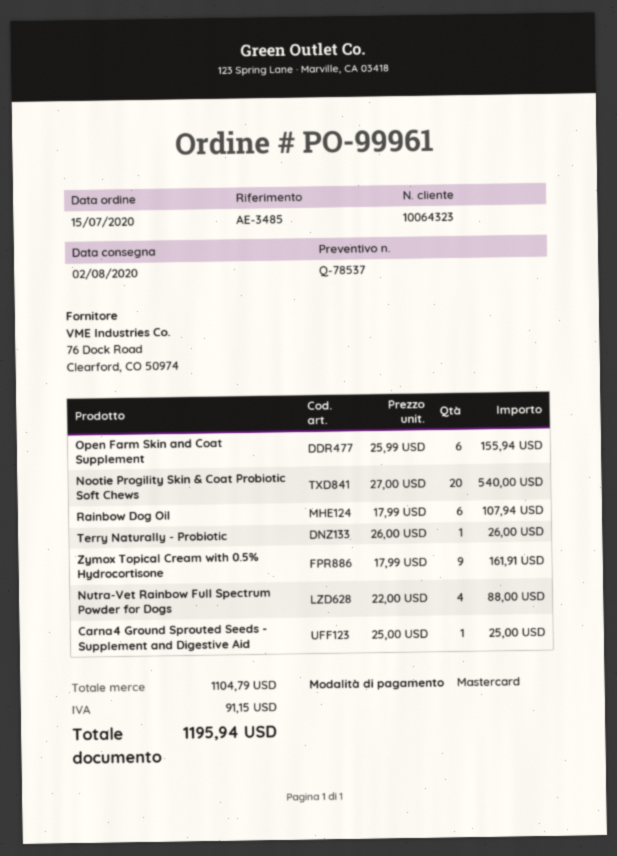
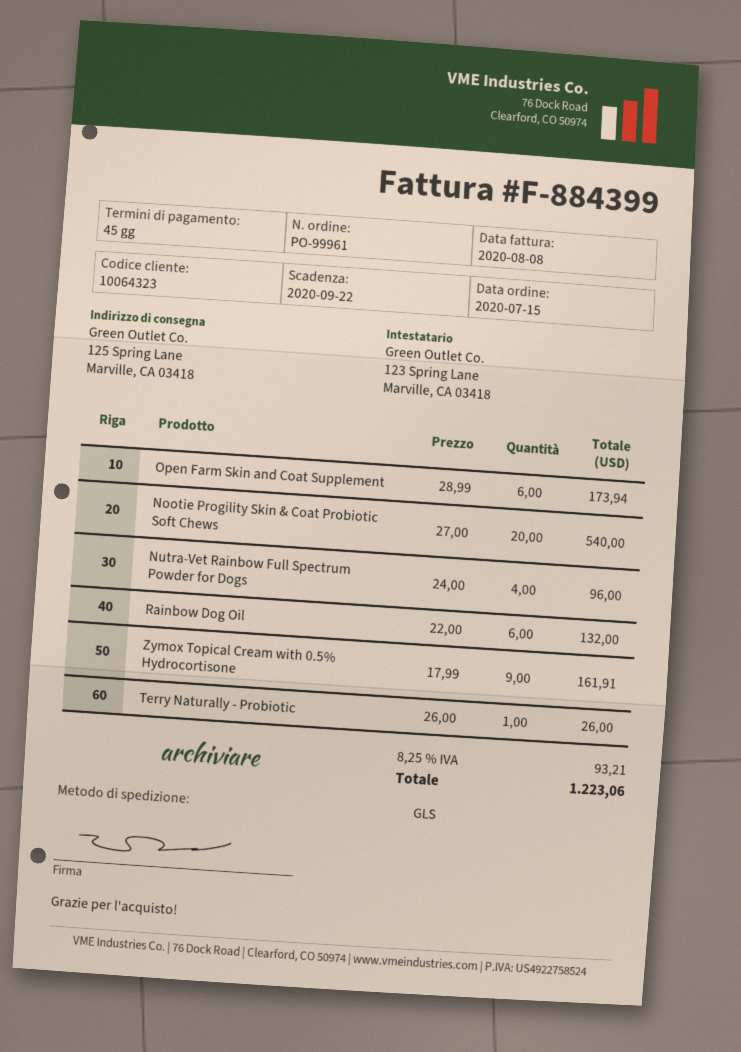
Open Farm Skin and Coat Supplement: 6 x 25.99 = 155.94 -> 6 x 28.99 = 173.94
Rainbow Dog Oil: 6 x 17.99 = 107.94 -> 6 x 22.00 = 132.00
Nutra-Vet Rainbow Full Spectrum Powder for Dogs: 4 x 22.00 = 88.00 -> 4 x 24.00 = 96.00
Carna4 Ground Sprouted Seeds - Supplement and Digestive Aid: 1 x 25.00 = 25.00 -> none
tax: 91.15 -> 93.21
total: 1195.94 -> 1223.06

